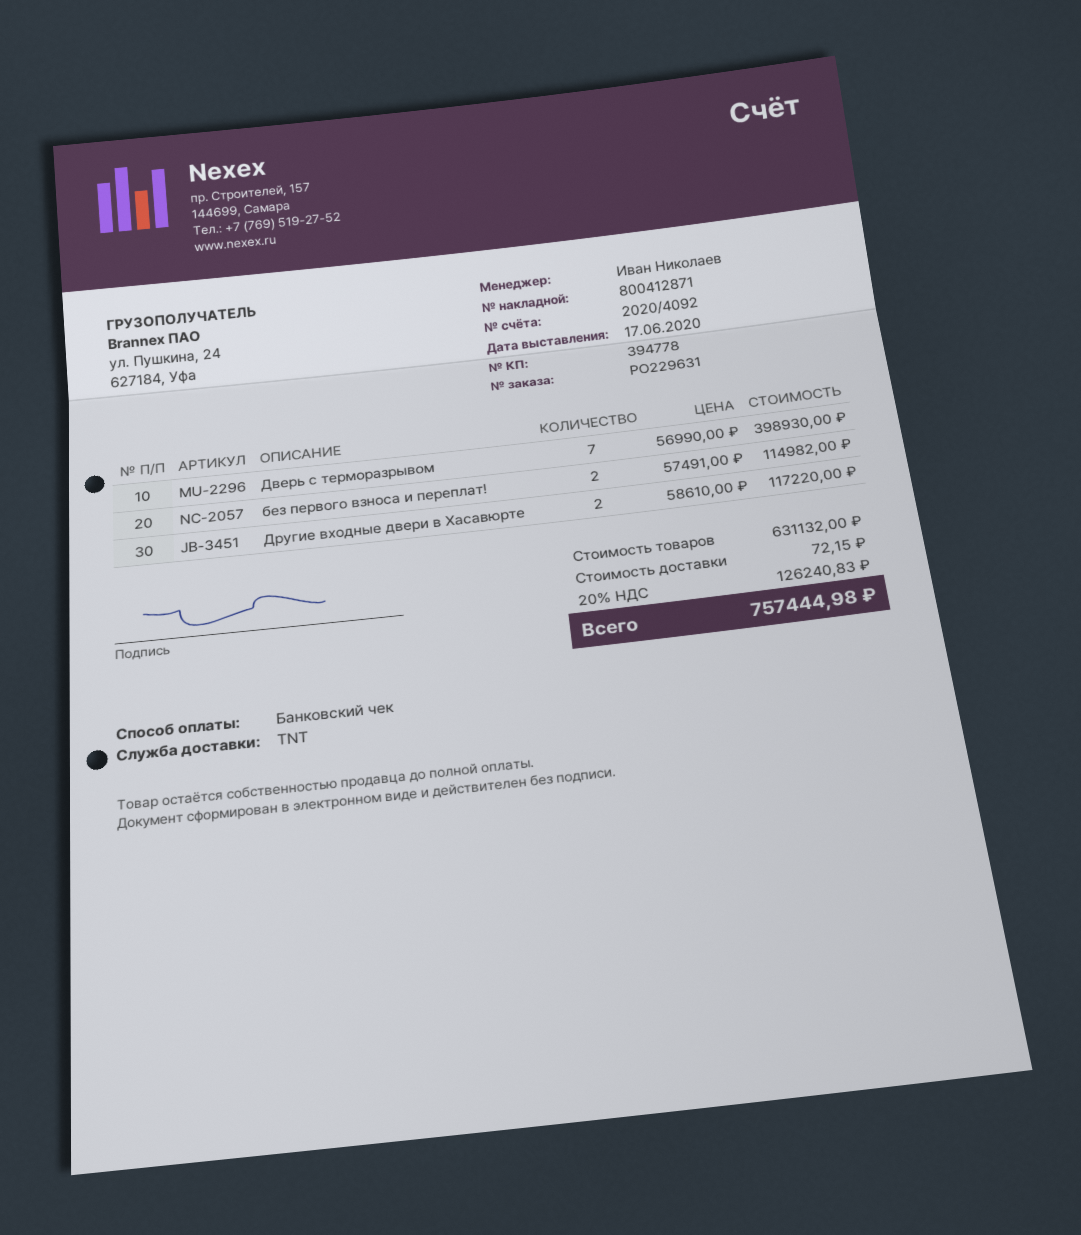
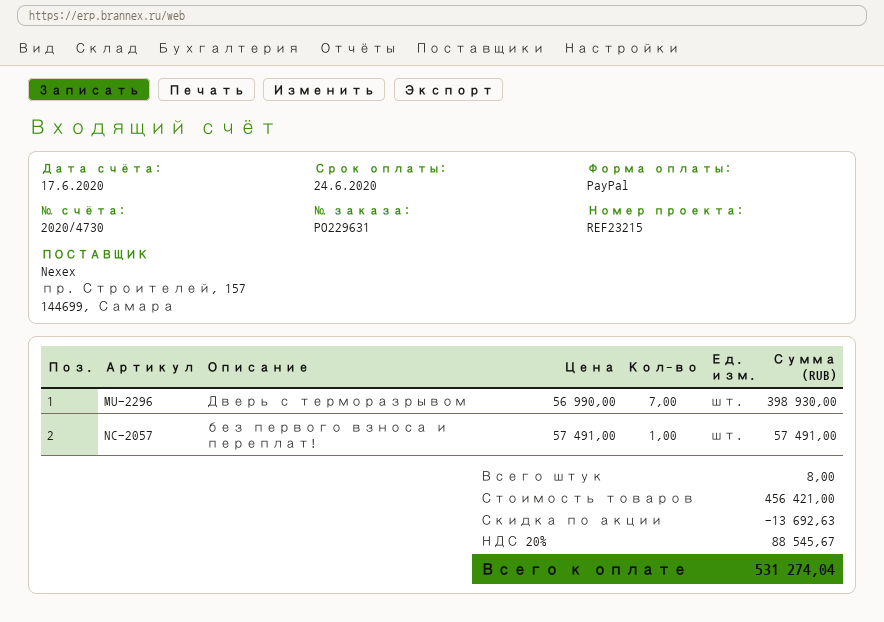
invoice number: 2020/4092 -> 2020/4730
payment method: cheque -> PayPal
без первого взноса и переплат!: 2 x 57491.00 = 114982.00 -> 1 x 57491.00 = 57491.00
Другие входные двери в Хасавюрте: 2 x 58610.00 = 117220.00 -> none
subtotal: 631132.00 -> 456421.00
discount: none -> 13692.63
shipping: 72.15 -> none
tax: 20% = 126240.83 -> 20% = 88545.67
total: 757444.98 -> 531274.04

